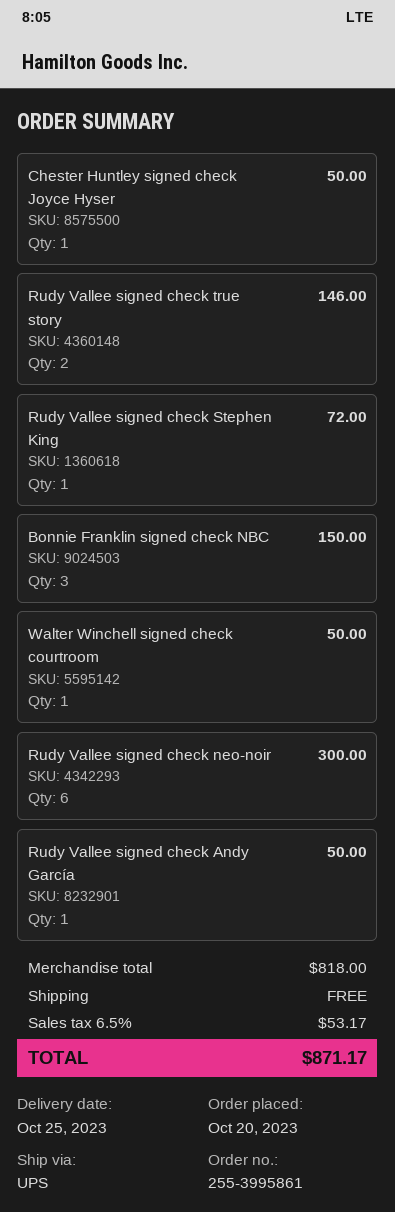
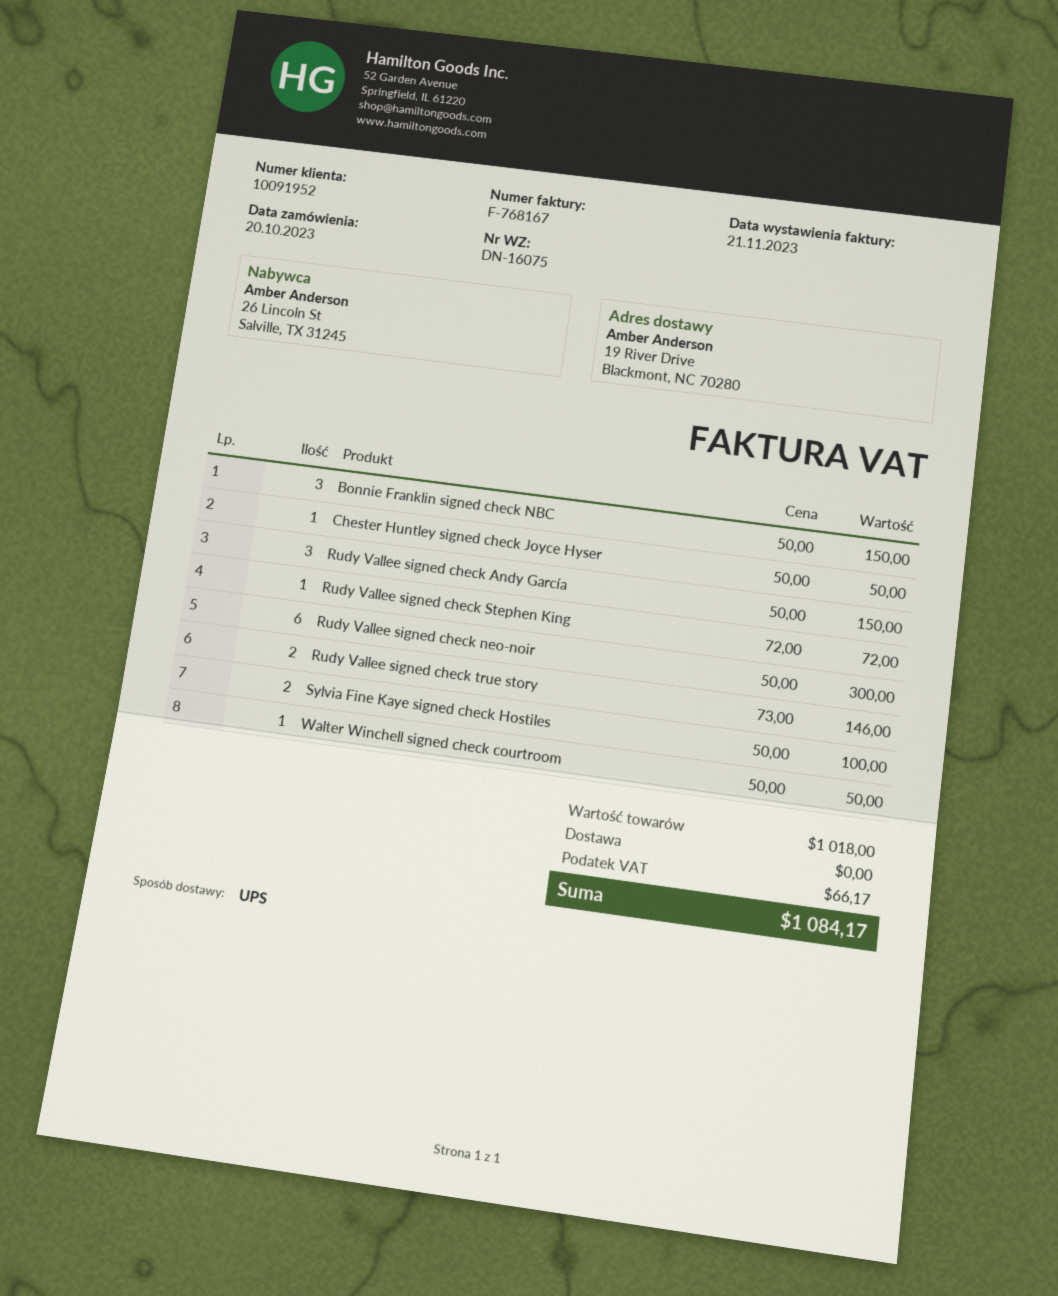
Rudy Vallee signed check Andy García: 1 for 50.00 -> 3 for 150.00
Sylvia Fine Kaye signed check Hostiles: none -> 2 for 100.00
subtotal: 818.00 -> 1018.00
tax: 53.17 -> 66.17
total: 871.17 -> 1084.17

